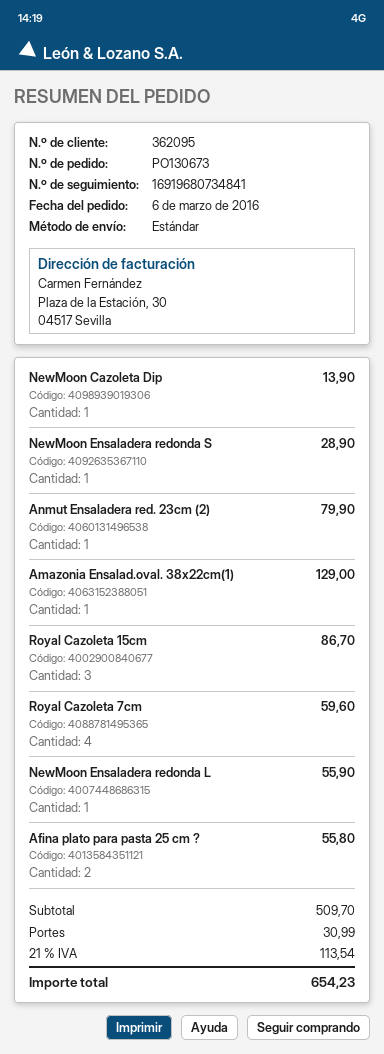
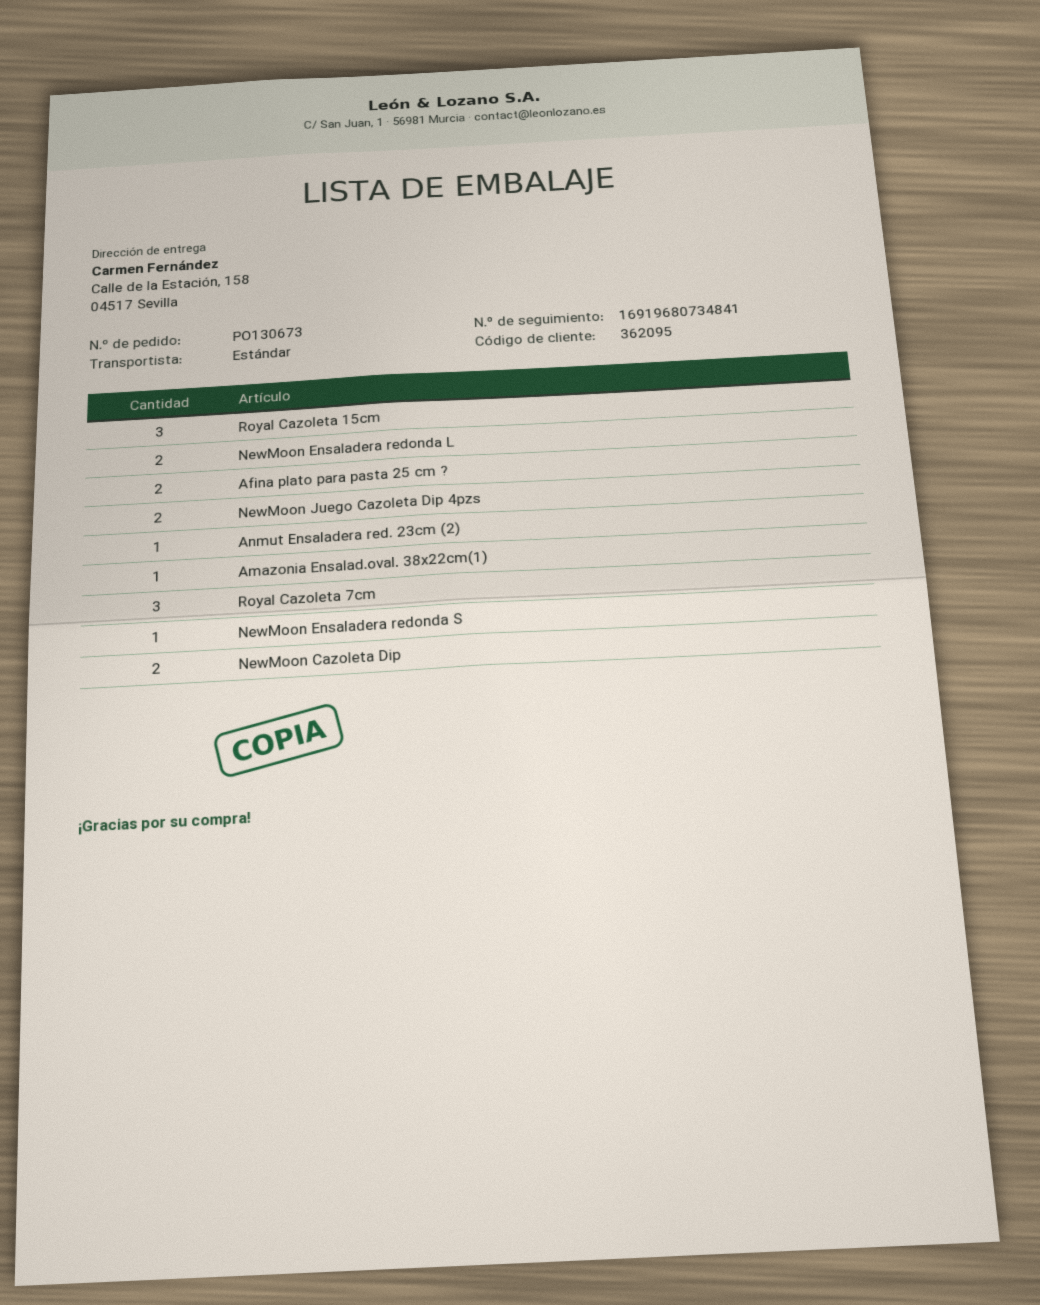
NewMoon Cazoleta Dip: 1 -> 2
Royal Cazoleta 7cm: 4 -> 3
NewMoon Ensaladera redonda L: 1 -> 2
NewMoon Juego Cazoleta Dip 4pzs: none -> 2

